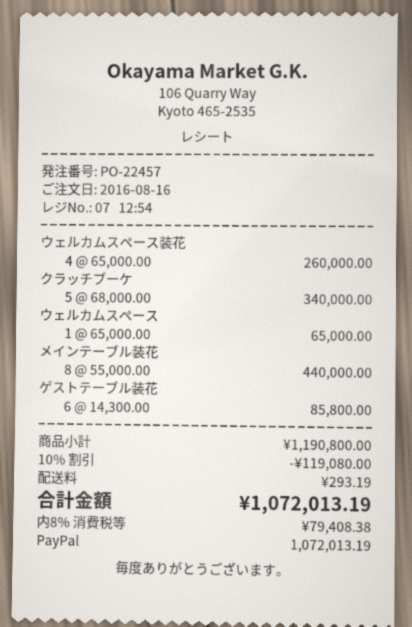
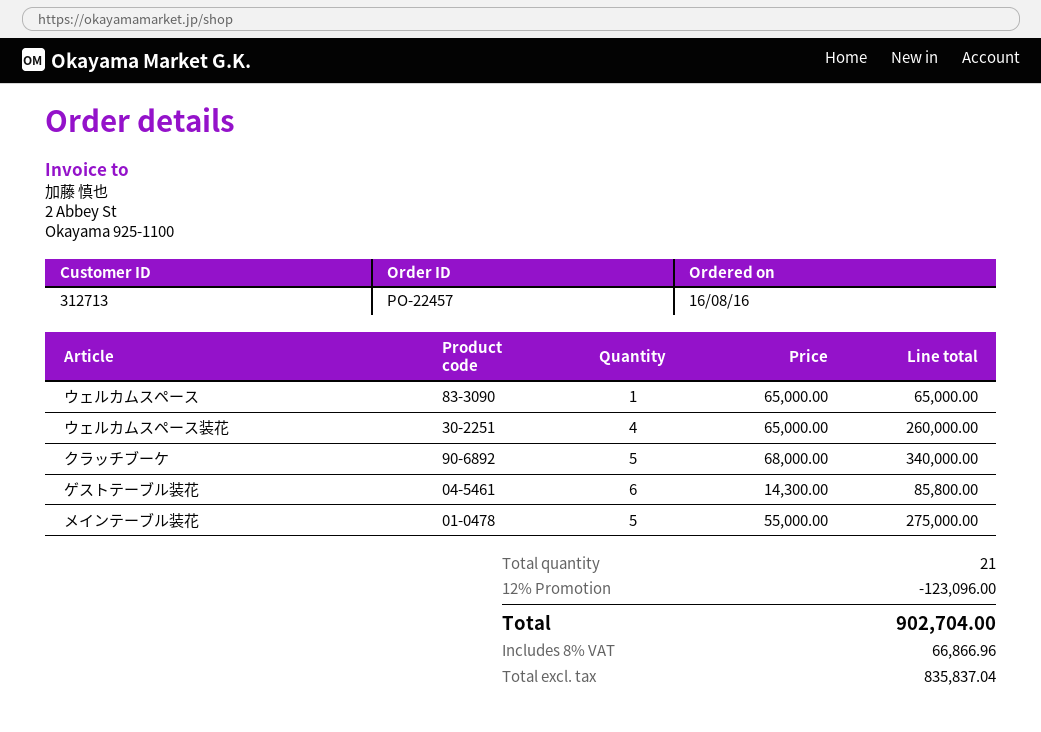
メインテーブル装花: 8 x 55000.00 = 440000.00 -> 5 x 55000.00 = 275000.00
discount: 10% = 119080.00 -> 12% = 123096.00
shipping: 293.19 -> none
tax: 8% = 79408.38 -> 8% = 66866.96
total: 1072013.19 -> 902704.00

